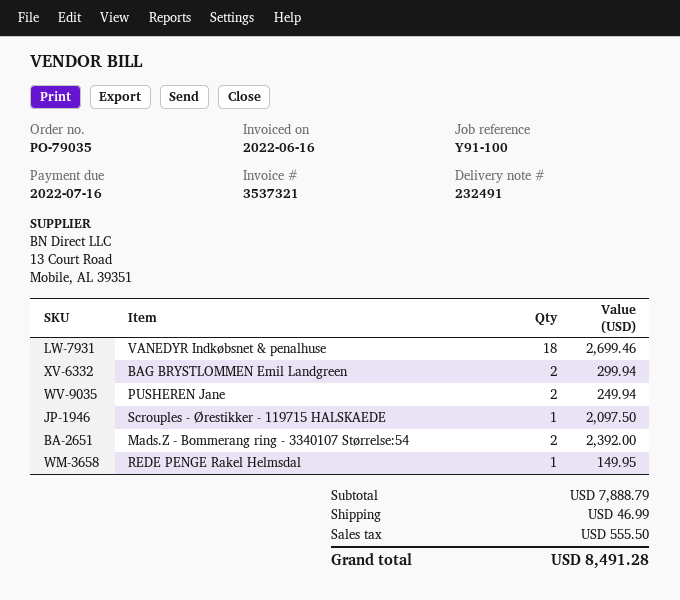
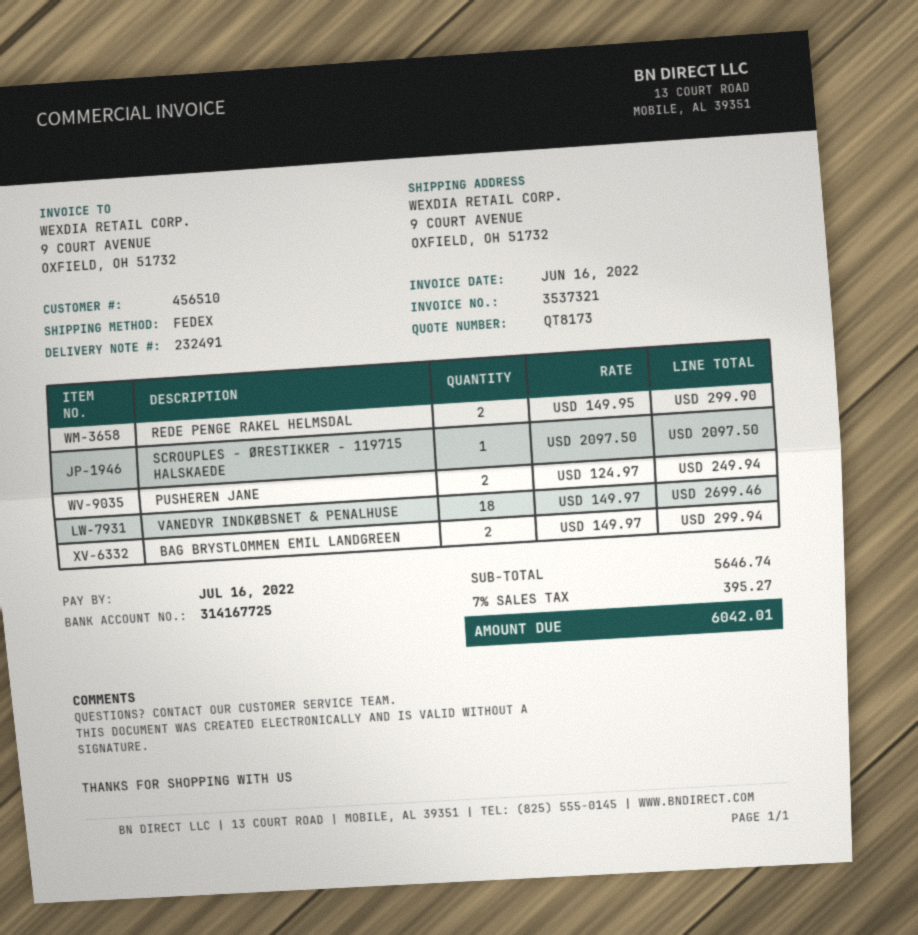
Mads.Z - Bommerang ring - 3340107 Størrelse:54: 2 for 2392.00 -> none
REDE PENGE Rakel Helmsdal: 1 for 149.95 -> 2 for 299.90
subtotal: 7888.79 -> 5646.74
shipping: 46.99 -> none
tax: 555.50 -> 395.27
total: 8491.28 -> 6042.01

